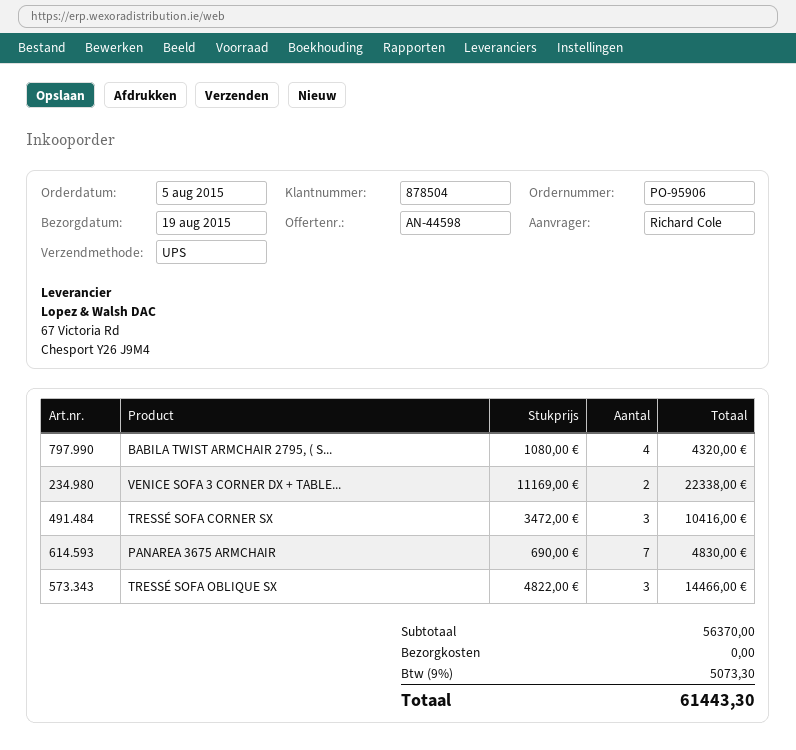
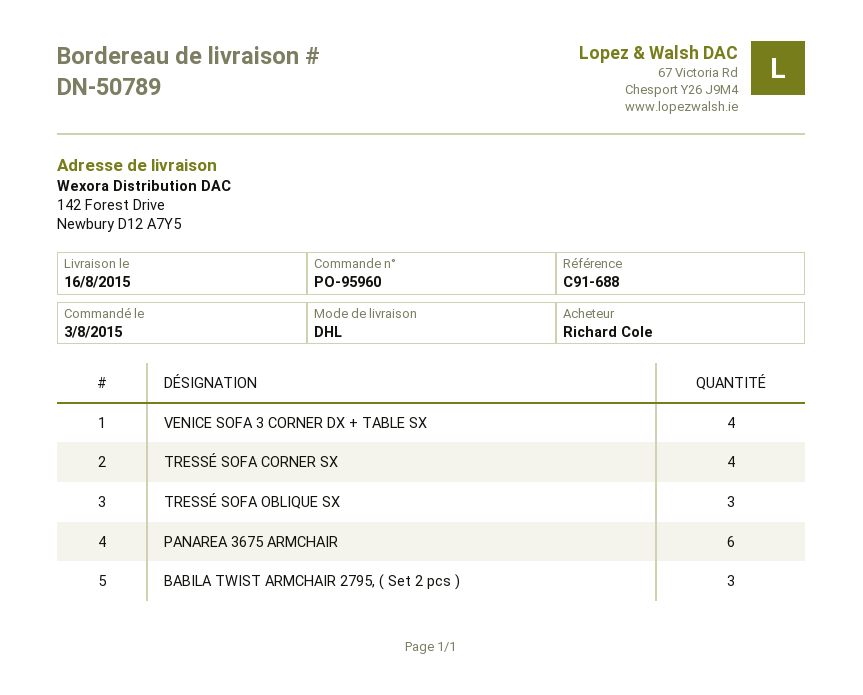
order number: PO-95906 -> PO-95960
order date: 2015-08-05 -> 2015-08-03
delivery date: 2015-08-19 -> 2015-08-16
shipping method: UPS -> DHL
BABILA TWIST ARMCHAIR 2795, ( S...: 4 -> 3
VENICE SOFA 3 CORNER DX + TABLE...: 2 -> 4
TRESSÉ SOFA CORNER SX: 3 -> 4
PANAREA 3675 ARMCHAIR: 7 -> 6

